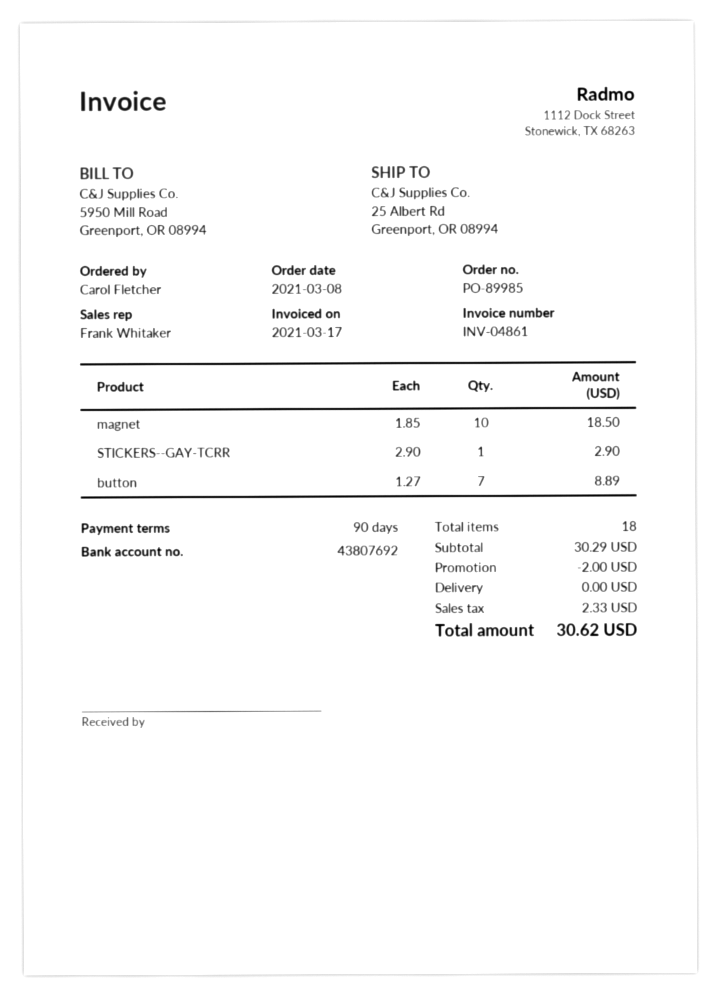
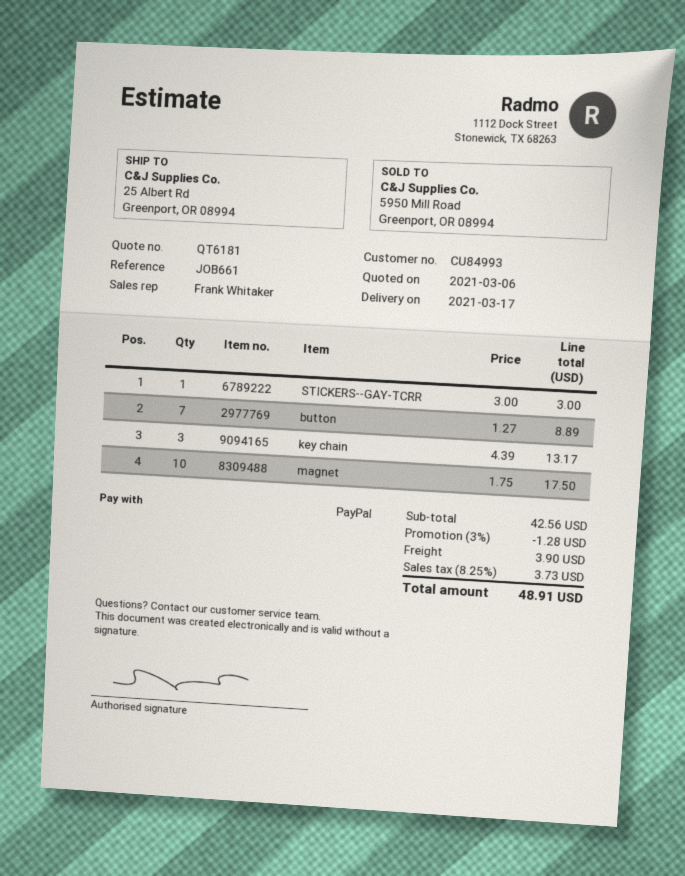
magnet: 10 x 1.85 = 18.50 -> 10 x 1.75 = 17.50
STICKERS--GAY-TCRR: 1 x 2.90 = 2.90 -> 1 x 3.00 = 3.00
key chain: none -> 3 x 4.39 = 13.17
subtotal: 30.29 -> 42.56
discount: 2.00 -> 1.28
shipping: 0.00 -> 3.90
tax: 2.33 -> 3.73
total: 30.62 -> 48.91

